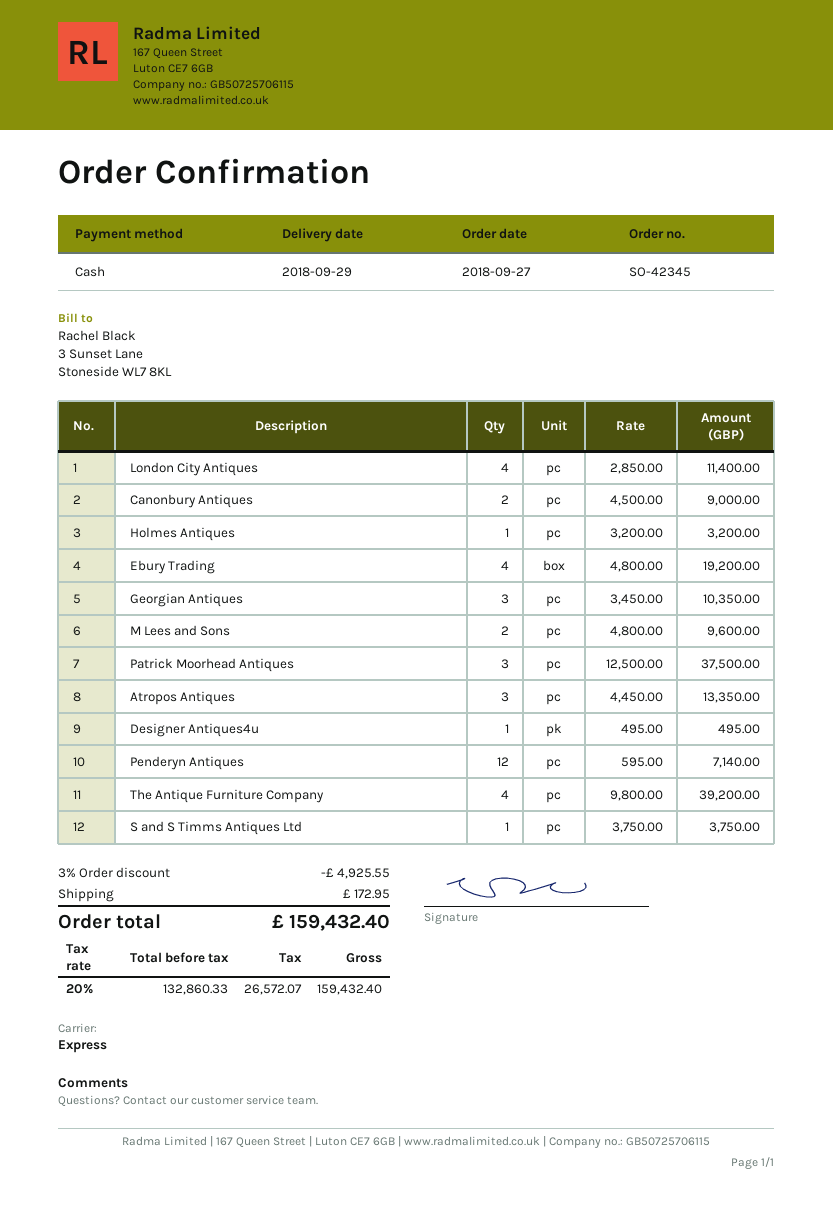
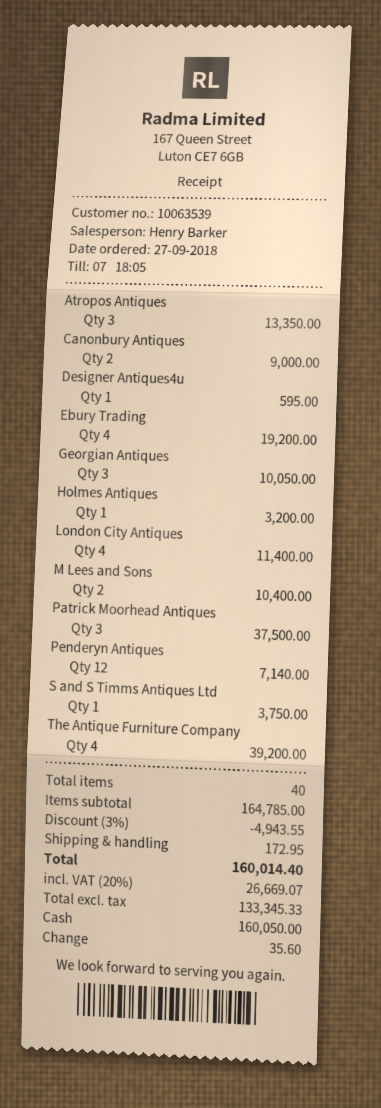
Georgian Antiques: 3 for 10350.00 -> 3 for 10050.00
M Lees and Sons: 2 for 9600.00 -> 2 for 10400.00
Designer Antiques4u: 1 for 495.00 -> 1 for 595.00
discount: 3% = 4925.55 -> 3% = 4943.55
net: 132860.33 -> 133345.33
tax: 20% = 26572.07 -> 20% = 26669.07
total: 159432.40 -> 160014.40

